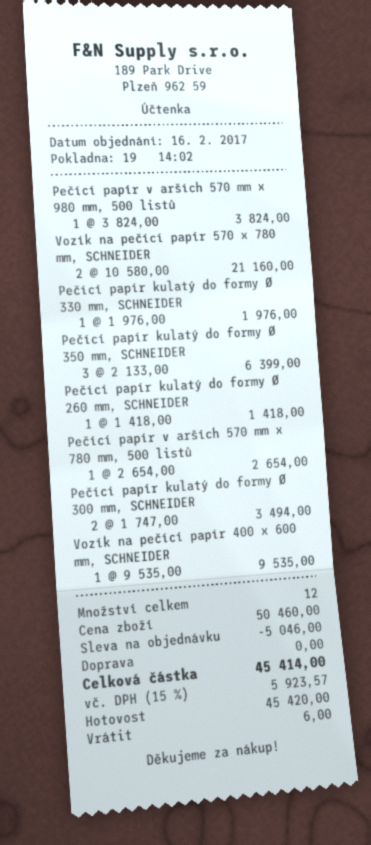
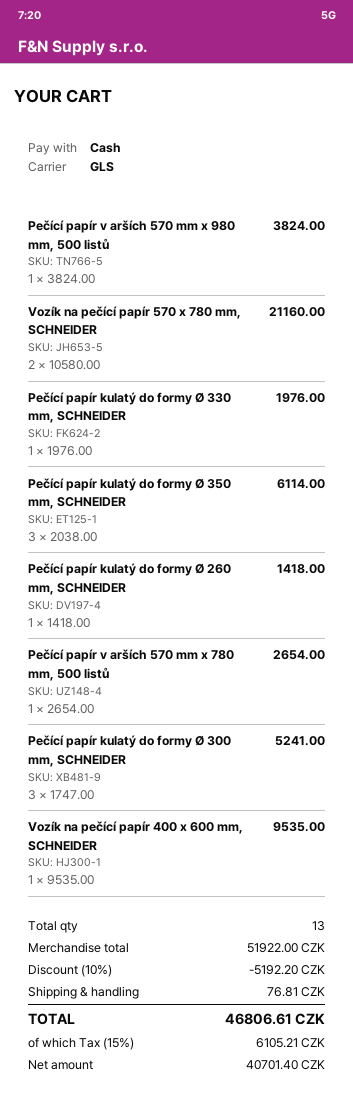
Pečící papír kulatý do formy Ø 350 mm, SCHNEIDER: 3 x 2133.00 = 6399.00 -> 3 x 2038.00 = 6114.00
Pečící papír kulatý do formy Ø 300 mm, SCHNEIDER: 2 x 1747.00 = 3494.00 -> 3 x 1747.00 = 5241.00
total quantity: 12 -> 13
subtotal: 50460.00 -> 51922.00
discount: 5046.00 -> 5192.20
shipping: 0.00 -> 76.81
tax: 15% = 5923.57 -> 15% = 6105.21
total: 45414.00 -> 46806.61

